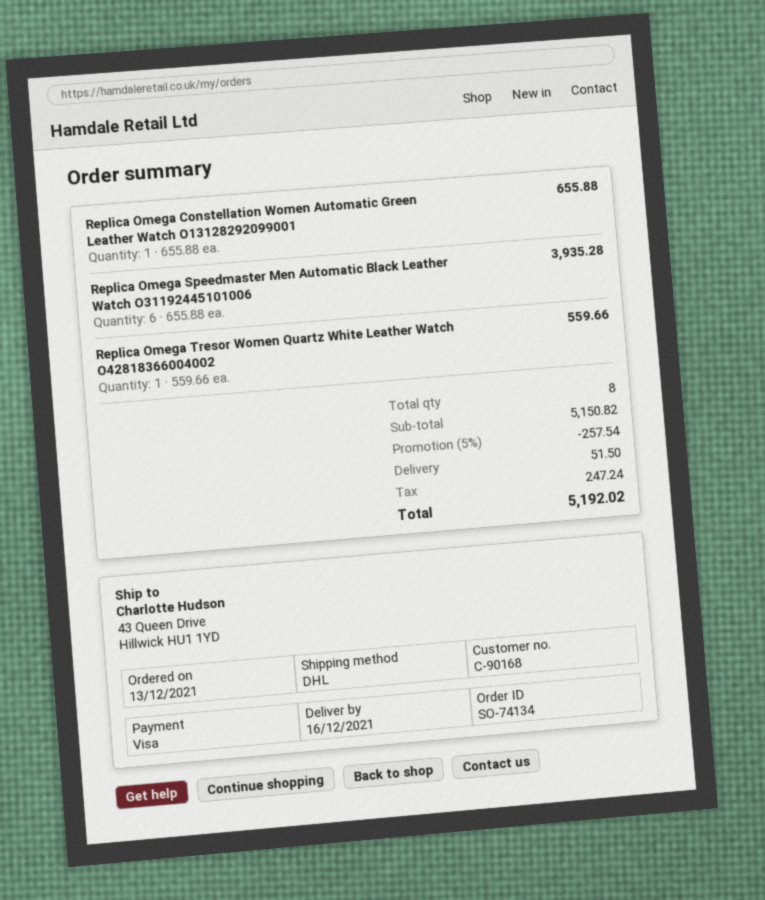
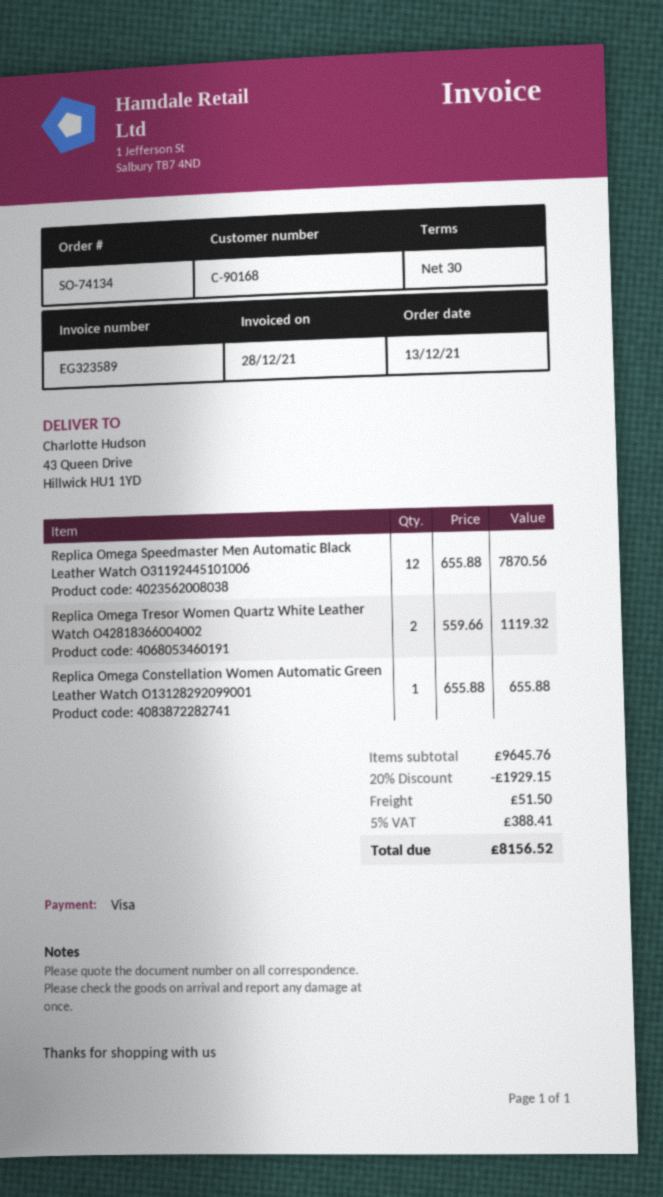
Replica Omega Speedmaster Men Automatic Black Leather Watch O31192445101006: 6 x 655.88 = 3935.28 -> 12 x 655.88 = 7870.56
Replica Omega Tresor Women Quartz White Leather Watch O42818366004002: 1 x 559.66 = 559.66 -> 2 x 559.66 = 1119.32
subtotal: 5150.82 -> 9645.76
discount: 5% = 257.54 -> 20% = 1929.15
tax: 247.24 -> 388.41
total: 5192.02 -> 8156.52

